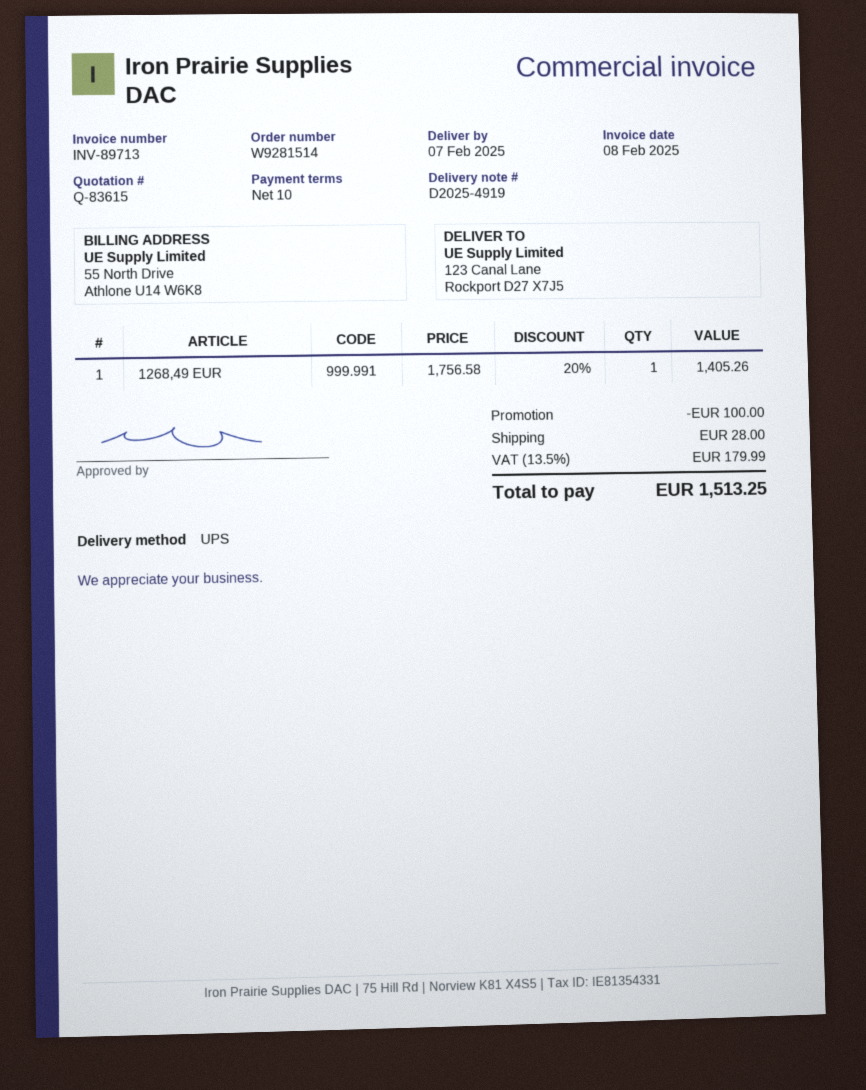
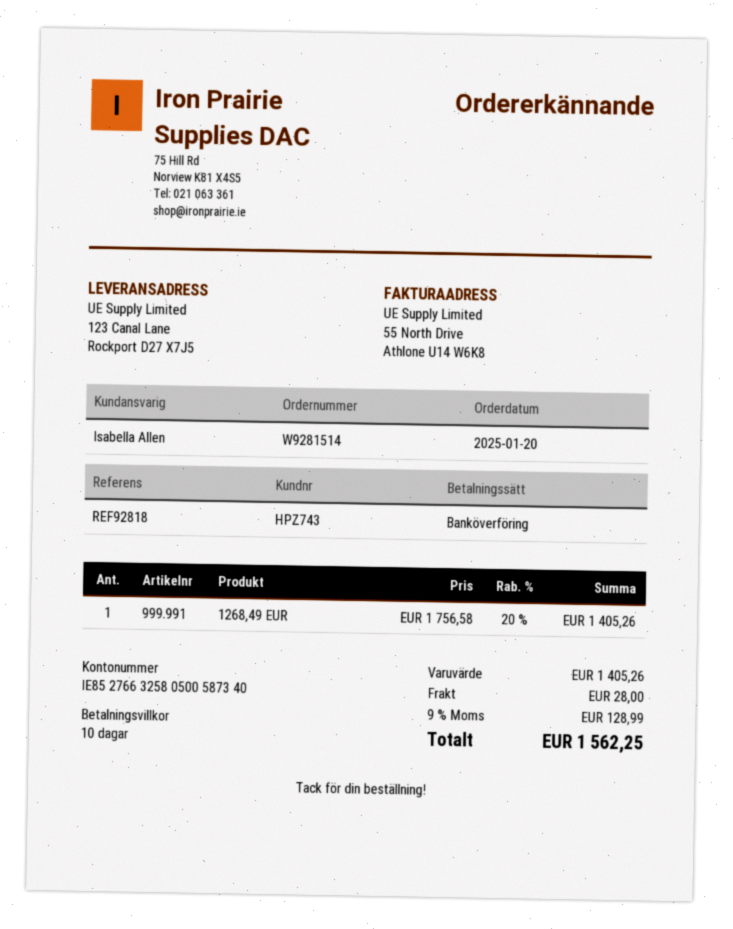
discount: 100.00 -> none
tax: 13.5% = 179.99 -> 9% = 128.99
total: 1513.25 -> 1562.25

